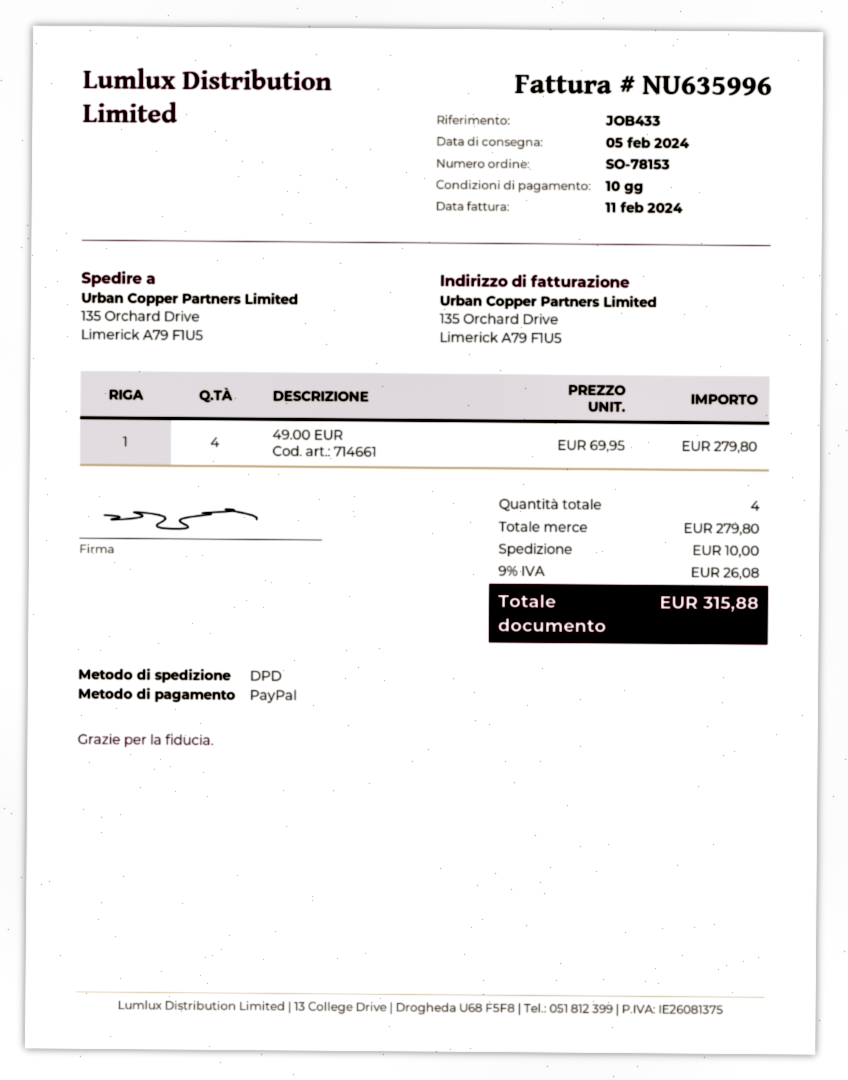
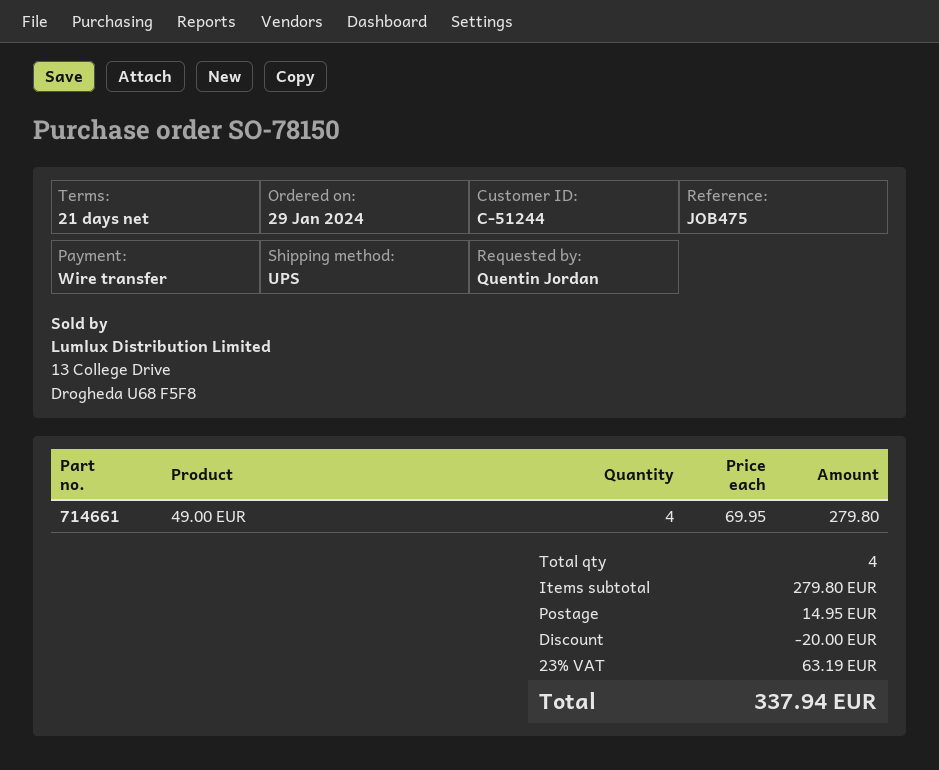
order number: SO-78153 -> SO-78150
payment terms: 10 days -> 21 days
reference: JOB433 -> JOB475
payment method: PayPal -> bank transfer
shipping method: DPD -> UPS
discount: none -> 20.00
shipping: 10.00 -> 14.95
tax: 9% = 26.08 -> 23% = 63.19
total: 315.88 -> 337.94

